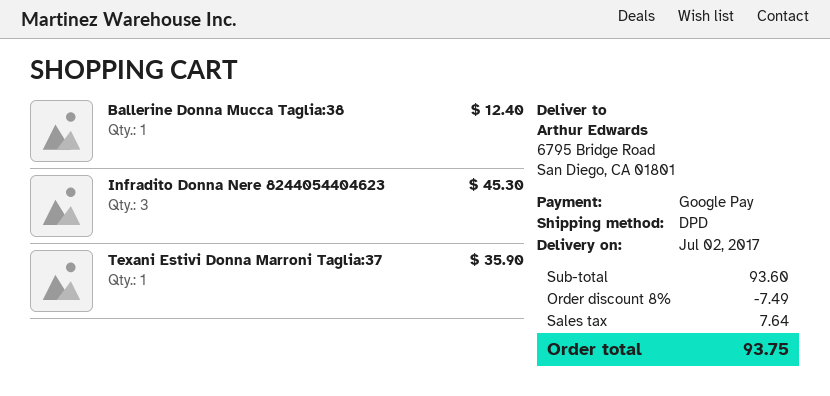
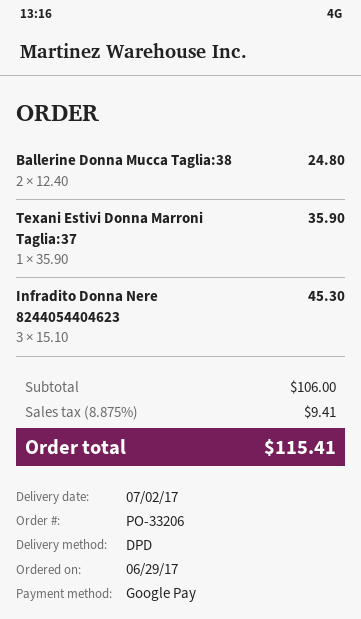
Ballerine Donna Mucca Taglia:38: 1 for 12.40 -> 2 for 24.80
subtotal: 93.60 -> 106.00
discount: 8% = 7.49 -> none
tax: 7.64 -> 9.41
total: 93.75 -> 115.41

